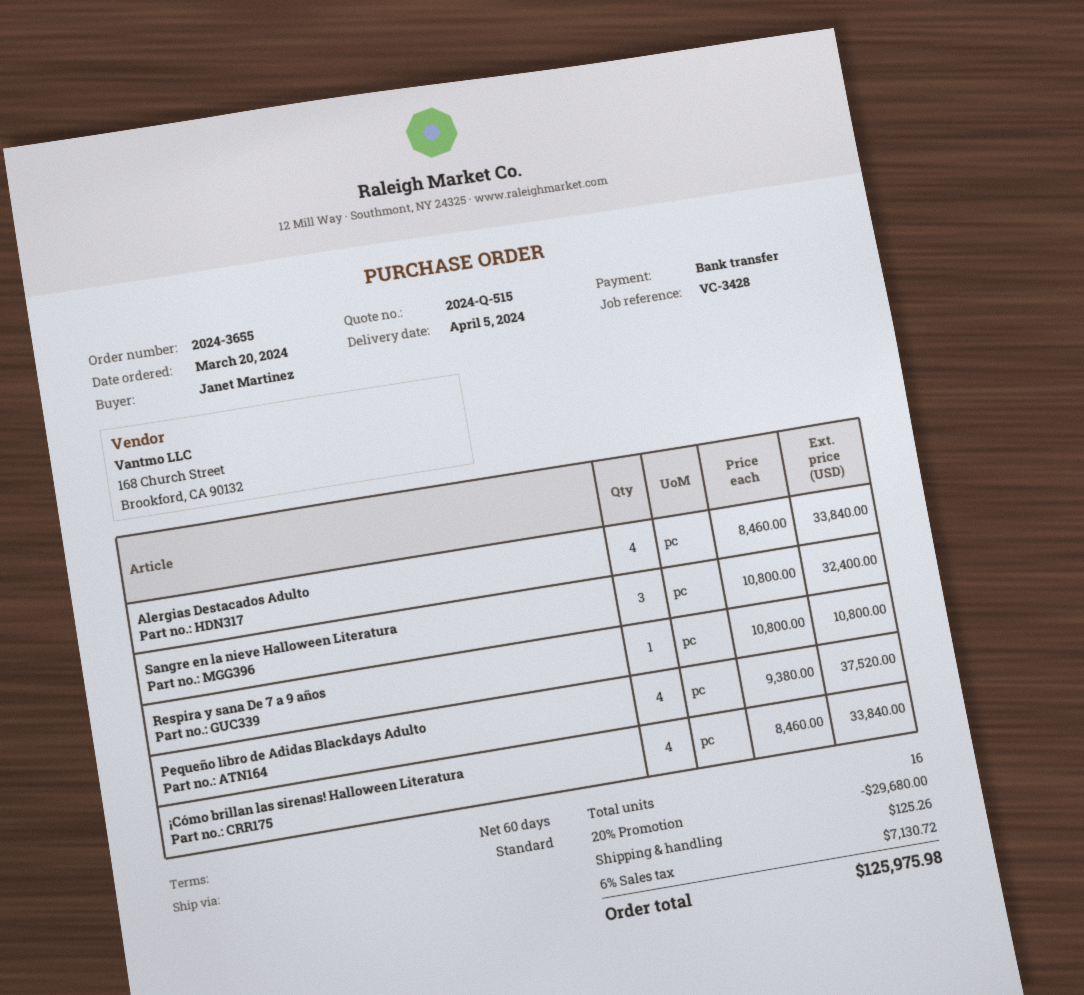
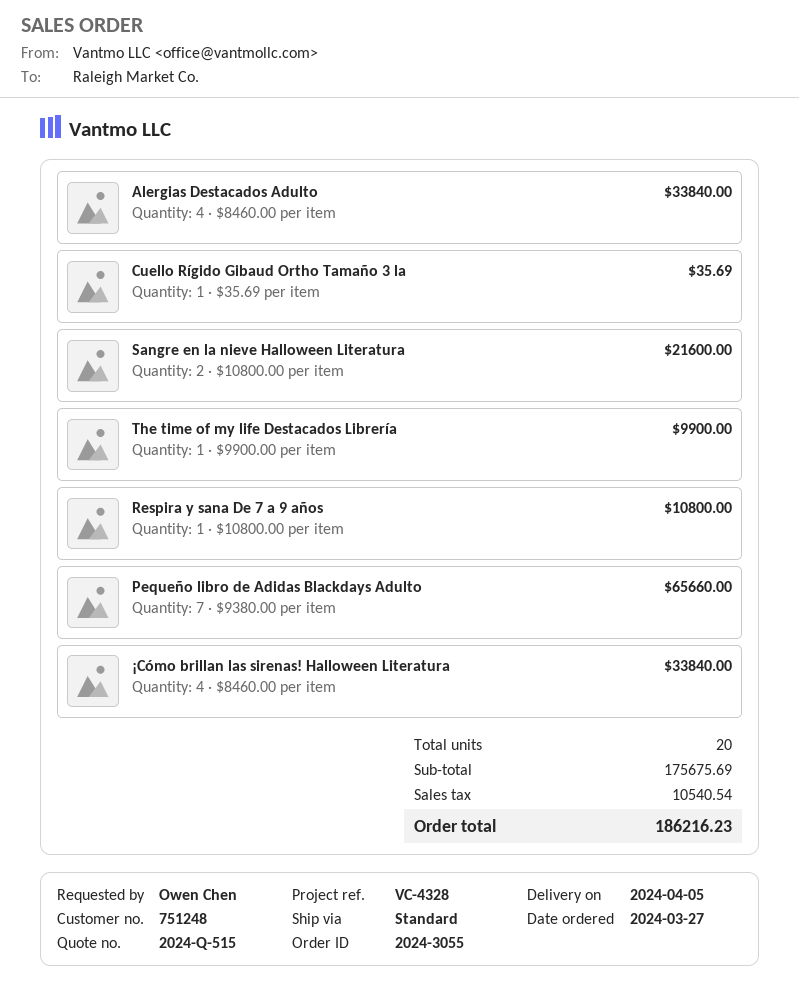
order number: 2024-3655 -> 2024-3055
order date: 2024-03-20 -> 2024-03-27
reference: VC-3428 -> VC-4328
ordered by: Janet Martinez -> Owen Chen
Sangre en la nieve Halloween Literatura: 3 x 10800.00 = 32400.00 -> 2 x 10800.00 = 21600.00
Pequeño libro de Adidas Blackdays Adulto: 4 x 9380.00 = 37520.00 -> 7 x 9380.00 = 65660.00
Cuello Rígido Gibaud Ortho Tamaño 3 la: none -> 1 x 35.69 = 35.69
The time of my life Destacados Librería: none -> 1 x 9900.00 = 9900.00
total quantity: 16 -> 20
discount: 20% = 29680.00 -> none
shipping: 125.26 -> none
tax: 7130.72 -> 10540.54
total: 125975.98 -> 186216.23

